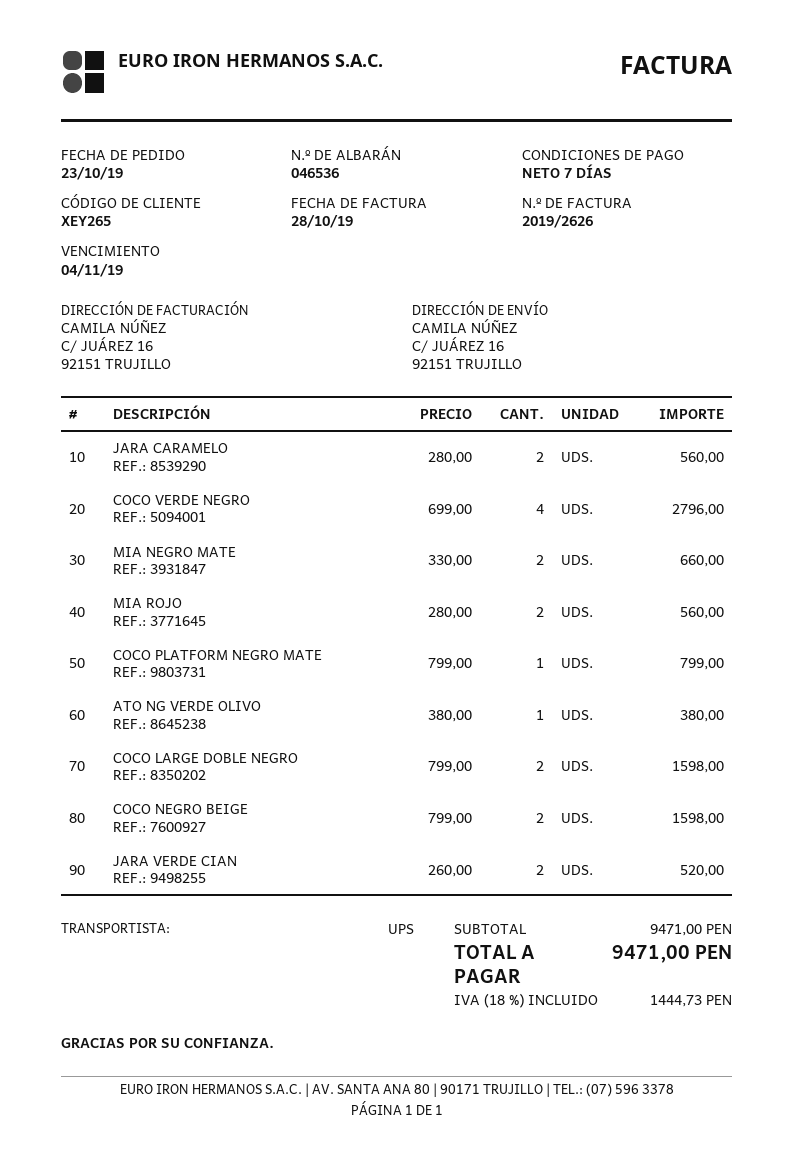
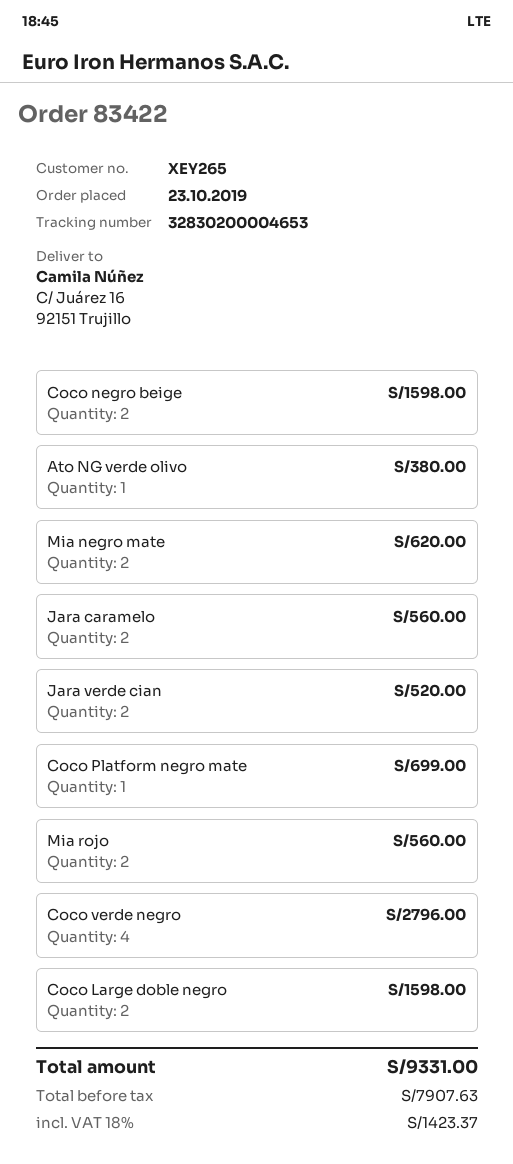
MIA NEGRO MATE: 2 for 660.00 -> 2 for 620.00
COCO PLATFORM NEGRO MATE: 1 for 799.00 -> 1 for 699.00
tax: 18% = 1444.73 -> 18% = 1423.37
total: 9471.00 -> 9331.00

